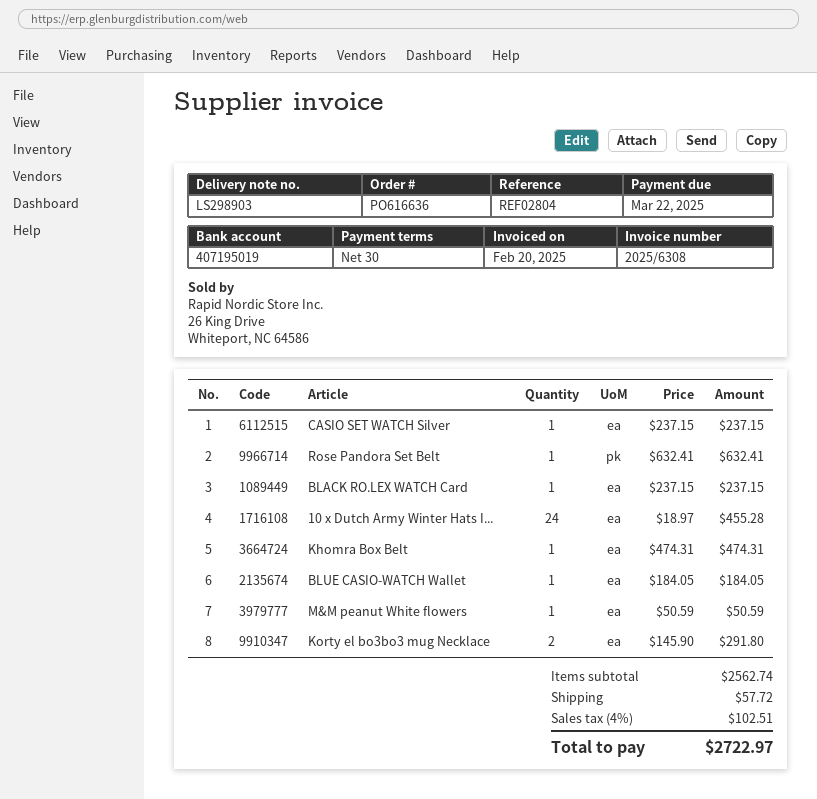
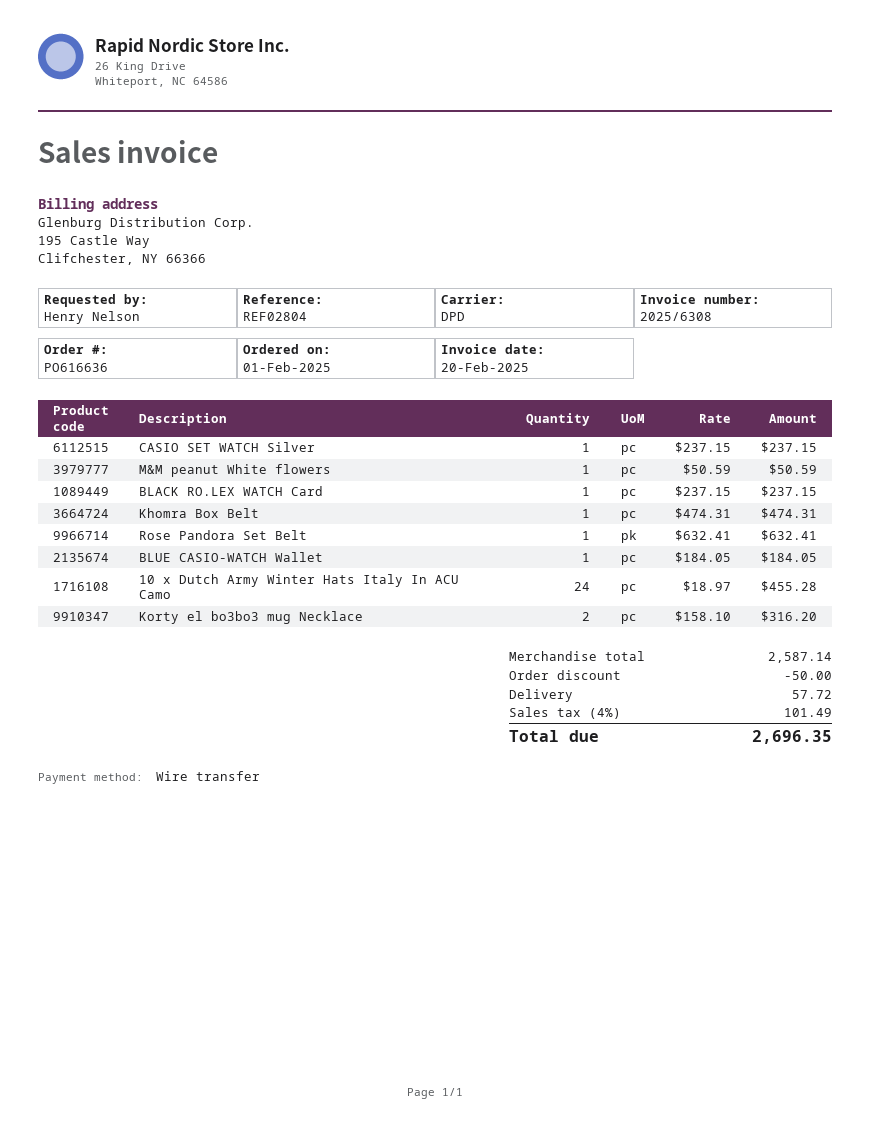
Korty el bo3bo3 mug Necklace: 2 x 145.90 = 291.80 -> 2 x 158.10 = 316.20
subtotal: 2562.74 -> 2587.14
discount: none -> 50.00
tax: 4% = 102.51 -> 4% = 101.49
total: 2722.97 -> 2696.35

